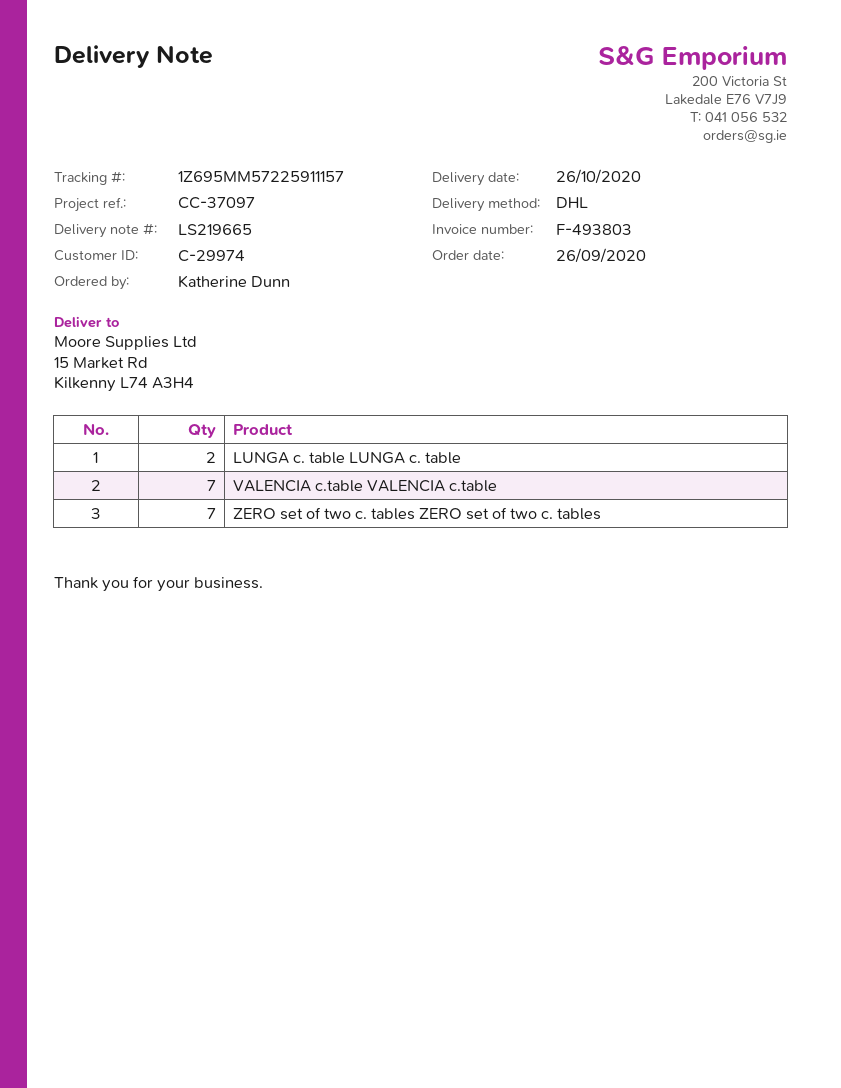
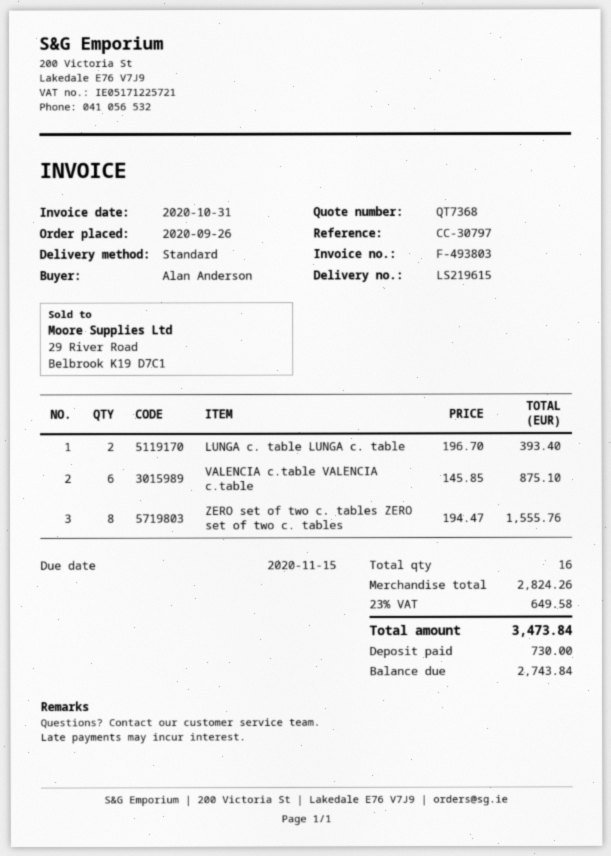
delivery note number: LS219665 -> LS219615
reference: CC-37097 -> CC-30797
ordered by: Katherine Dunn -> Alan Anderson
shipping method: DHL -> standard
VALENCIA c.table VALENCIA c.table: 7 -> 6
ZERO set of two c. tables ZERO set of two c. tables: 7 -> 8

